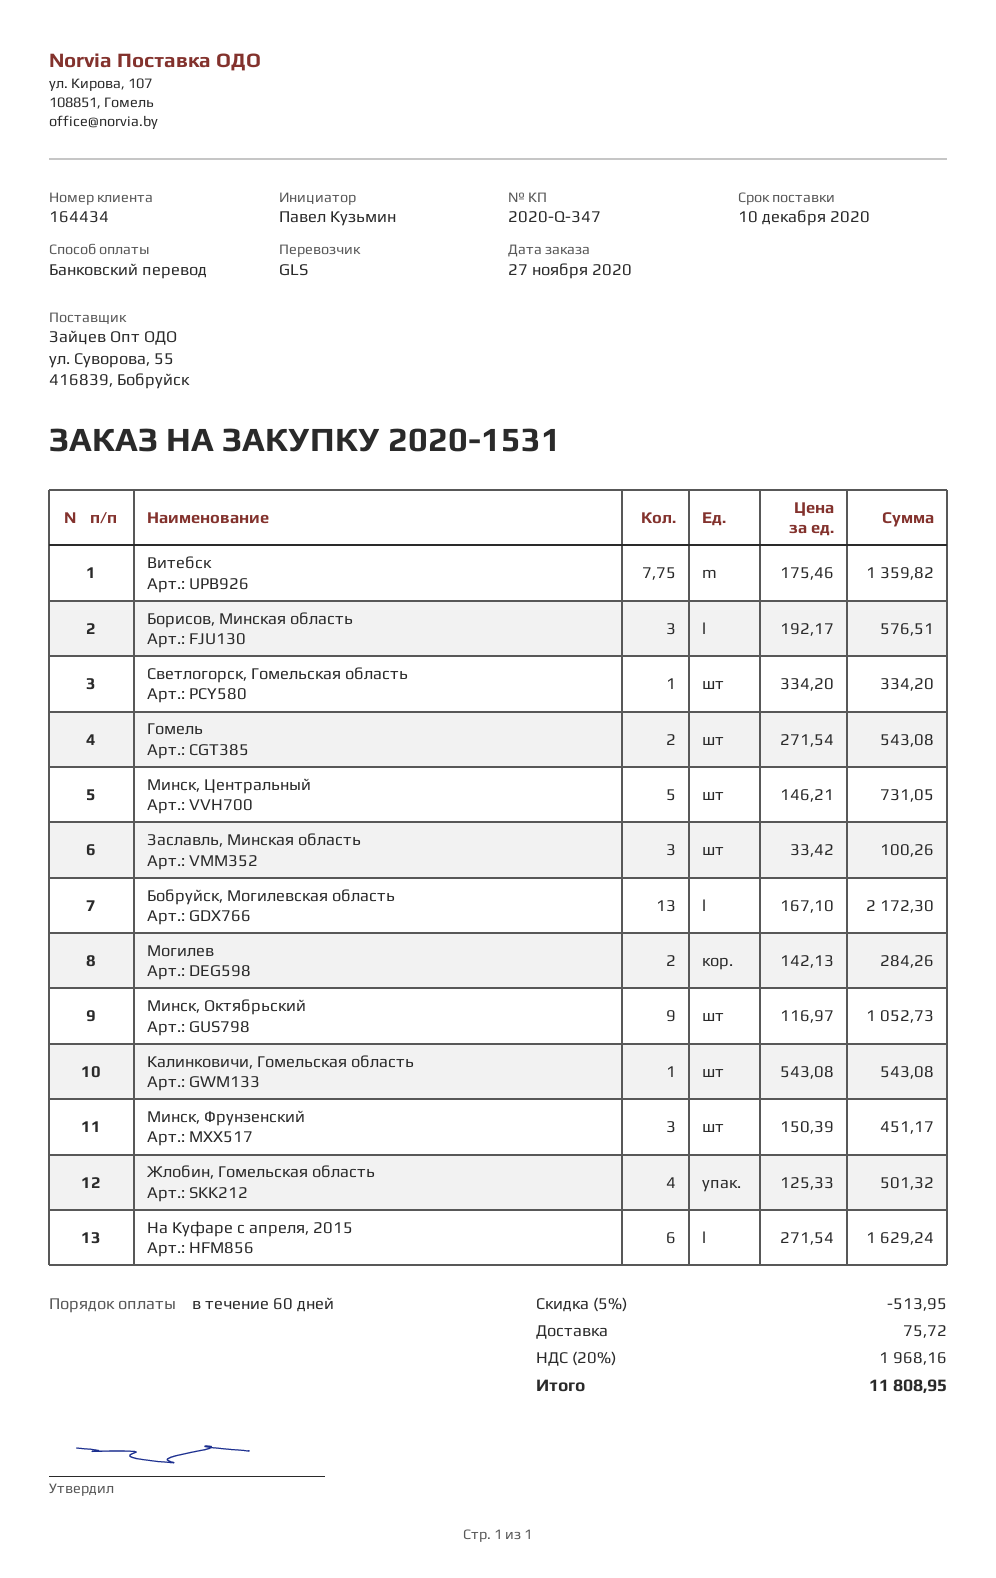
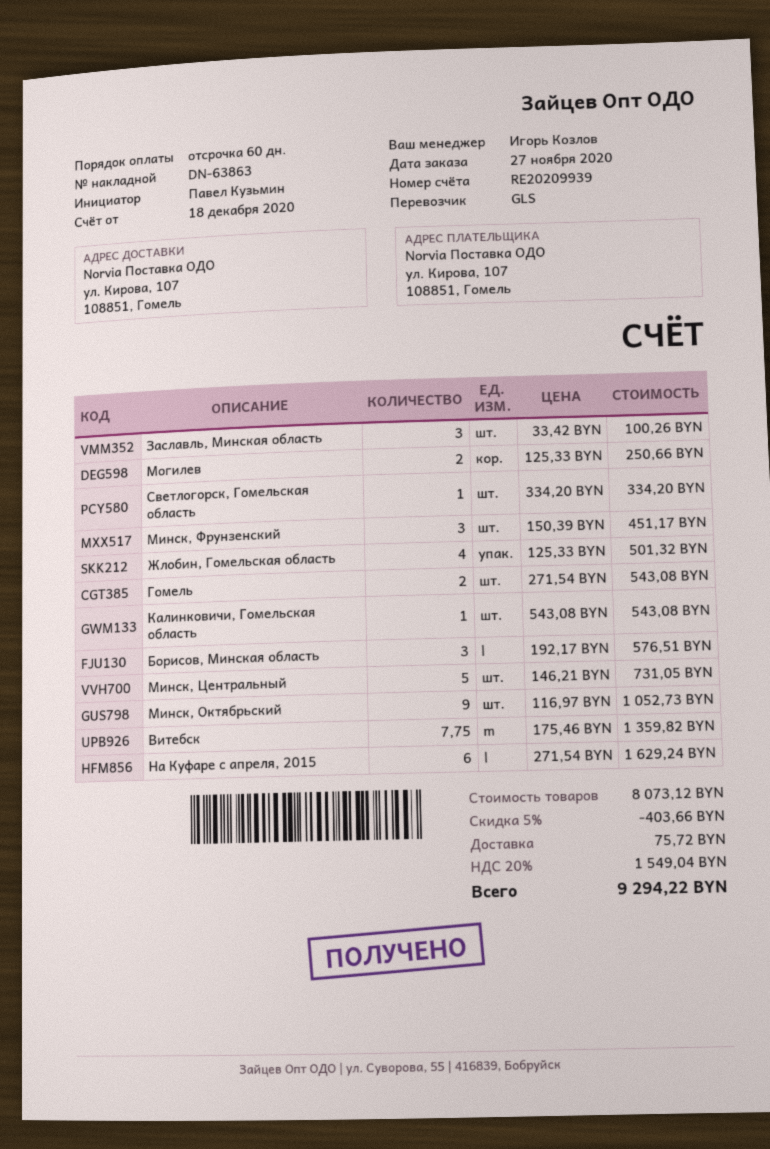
Бобруйск, Могилевская область: 13 x 167.10 = 2172.30 -> none
Могилев: 2 x 142.13 = 284.26 -> 2 x 125.33 = 250.66
discount: 5% = 513.95 -> 5% = 403.66
tax: 20% = 1968.16 -> 20% = 1549.04
total: 11808.95 -> 9294.22

